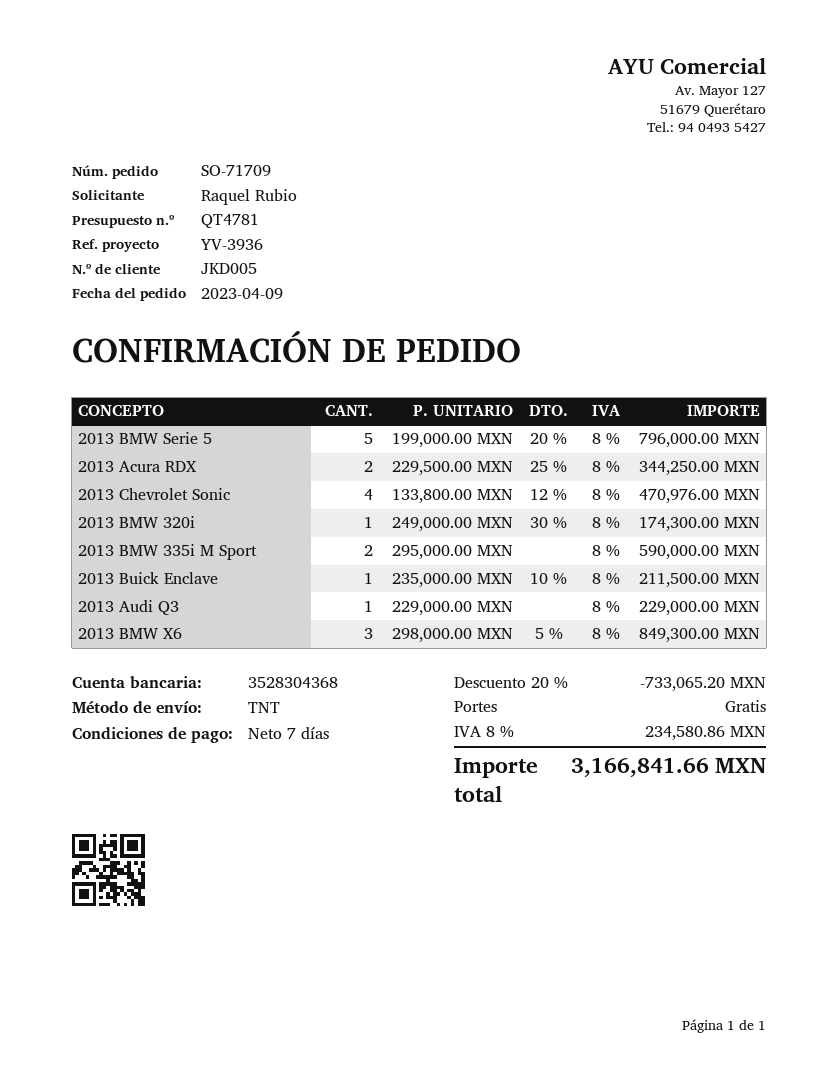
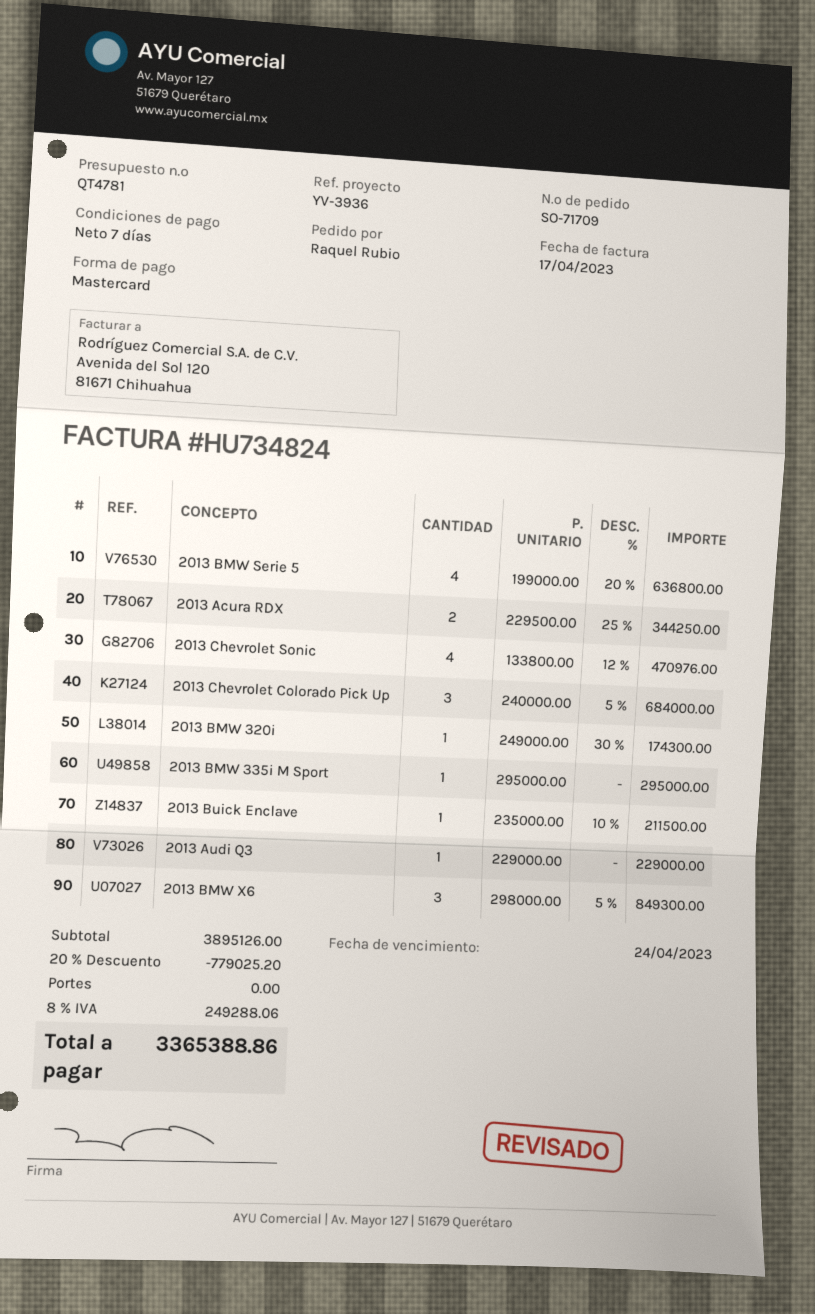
2013 BMW Serie 5: 5 x 199000.00 - 20% = 796000.00 -> 4 x 199000.00 - 20% = 636800.00
2013 BMW 335i M Sport: 2 x 295000.00 = 590000.00 -> 1 x 295000.00 = 295000.00
2013 Chevrolet Colorado Pick Up: none -> 3 x 240000.00 - 5% = 684000.00
discount: 20% = 733065.20 -> 20% = 779025.20
tax: 8% = 234580.86 -> 8% = 249288.06
total: 3166841.66 -> 3365388.86

